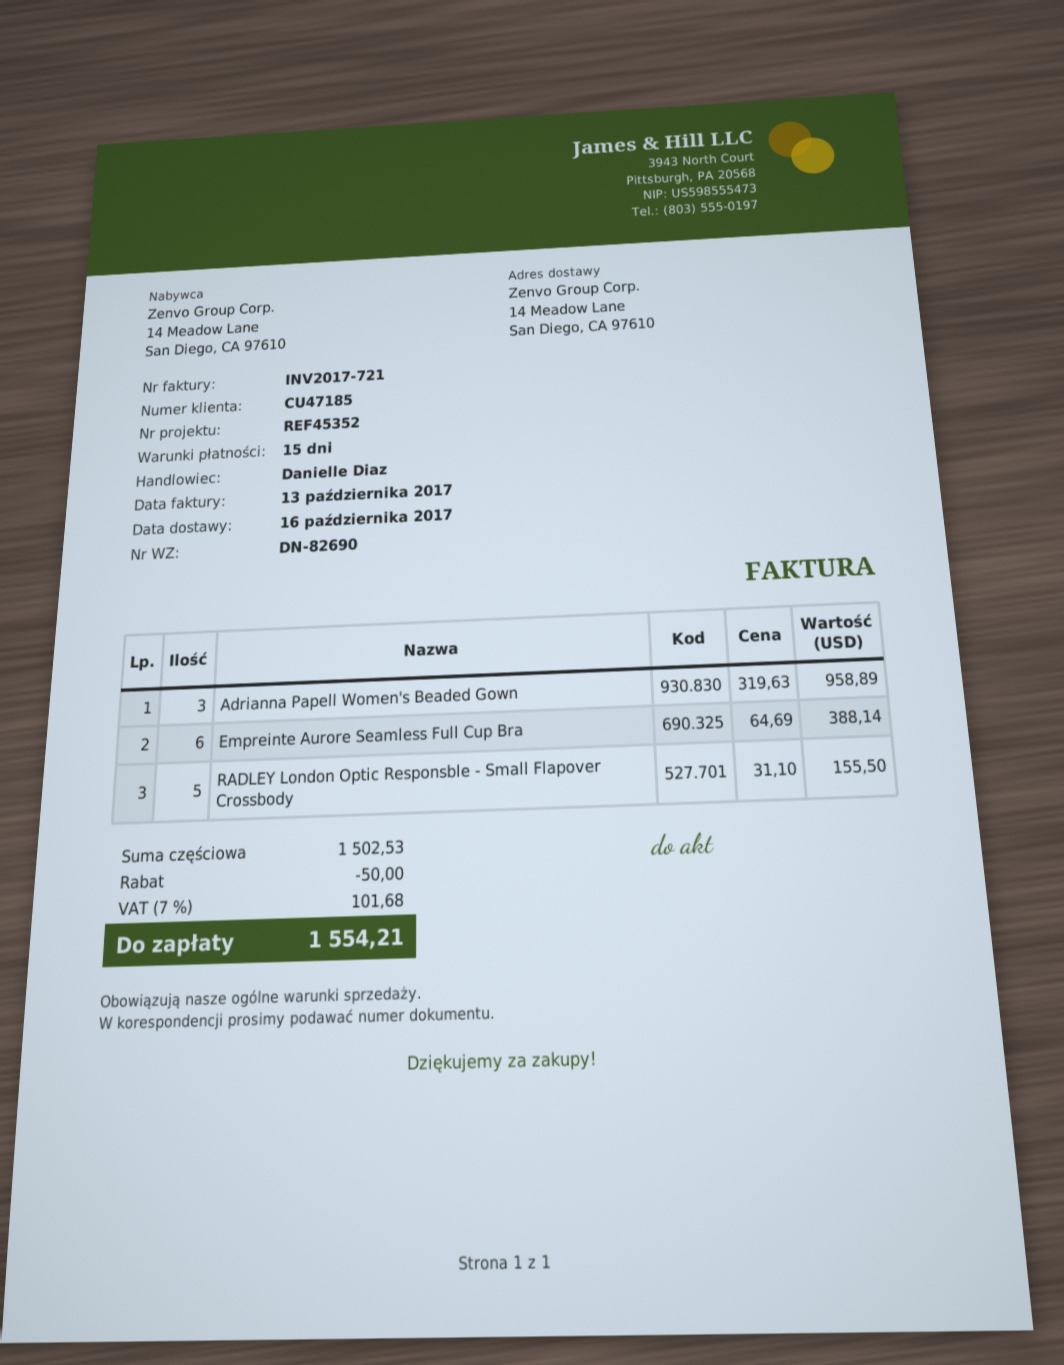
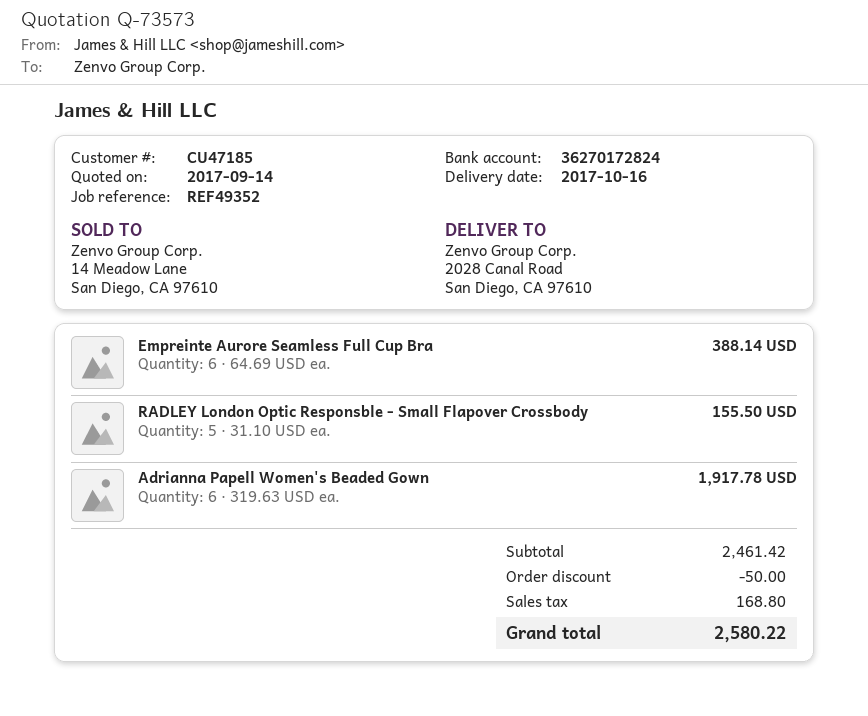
reference: REF45352 -> REF49352
ship to: 14 Meadow Lane, San Diego, CA 97610 -> 2028 Canal Road, San Diego, CA 97610
Adrianna Papell Women's Beaded Gown: 3 x 319.63 = 958.89 -> 6 x 319.63 = 1917.78
subtotal: 1502.53 -> 2461.42
tax: 101.68 -> 168.80
total: 1554.21 -> 2580.22

